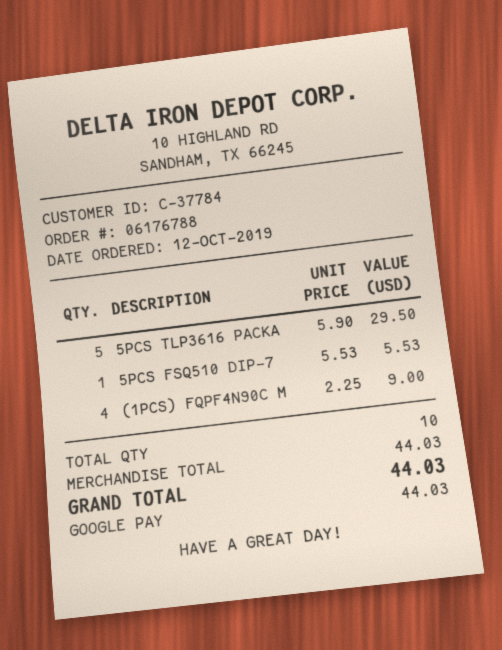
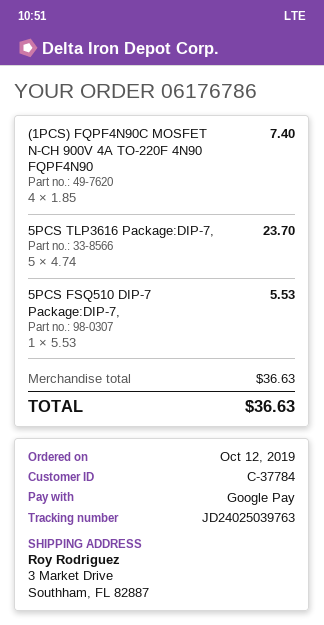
order number: 06176788 -> 06176786
5PCS TLP3616 PACKA: 5 x 5.90 = 29.50 -> 5 x 4.74 = 23.70
(1PCS) FQPF4N90C M: 4 x 2.25 = 9.00 -> 4 x 1.85 = 7.40
subtotal: 44.03 -> 36.63
total: 44.03 -> 36.63

